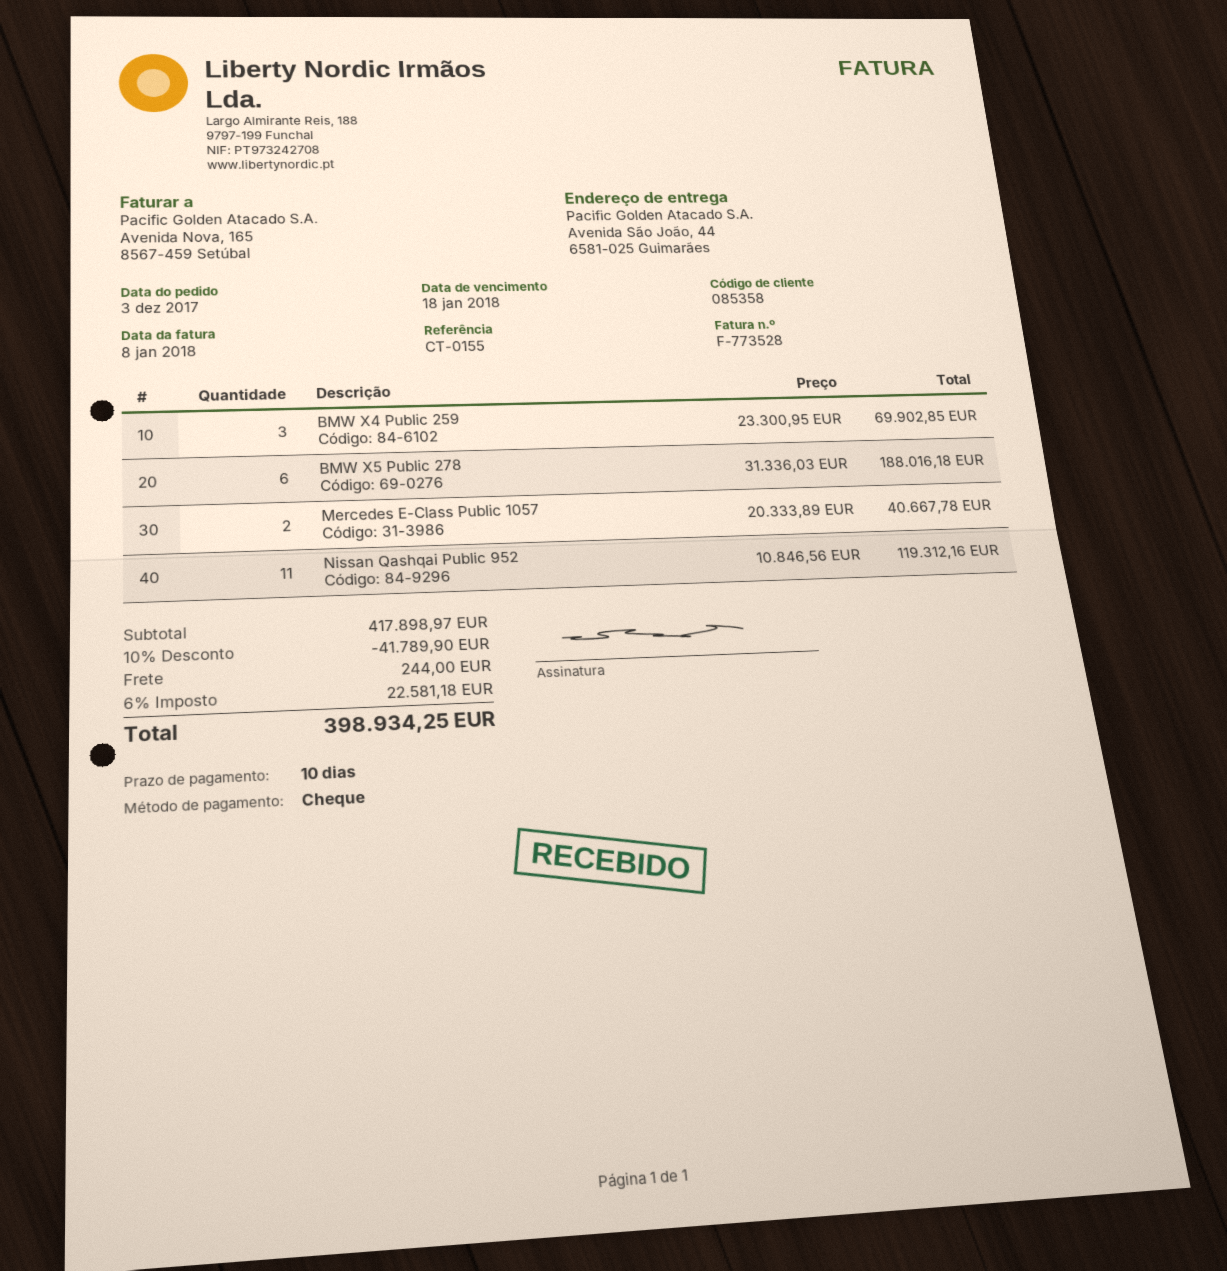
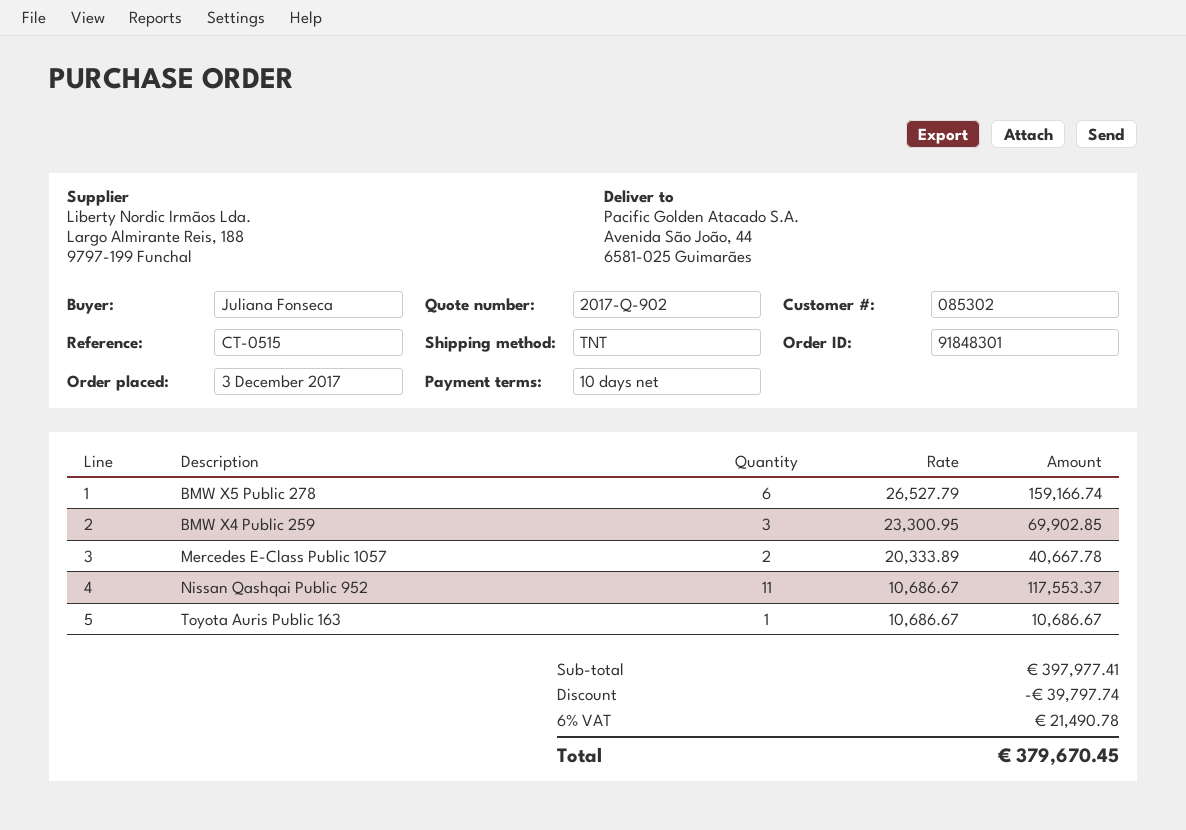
customer number: 085358 -> 085302
reference: CT-0155 -> CT-0515
BMW X5 Public 278: 6 x 31336.03 = 188016.18 -> 6 x 26527.79 = 159166.74
Nissan Qashqai Public 952: 11 x 10846.56 = 119312.16 -> 11 x 10686.67 = 117553.37
Toyota Auris Public 163: none -> 1 x 10686.67 = 10686.67
subtotal: 417898.97 -> 397977.41
discount: 41789.90 -> 39797.74
shipping: 244.00 -> none
tax: 6% = 22581.18 -> 6% = 21490.78
total: 398934.25 -> 379670.45

